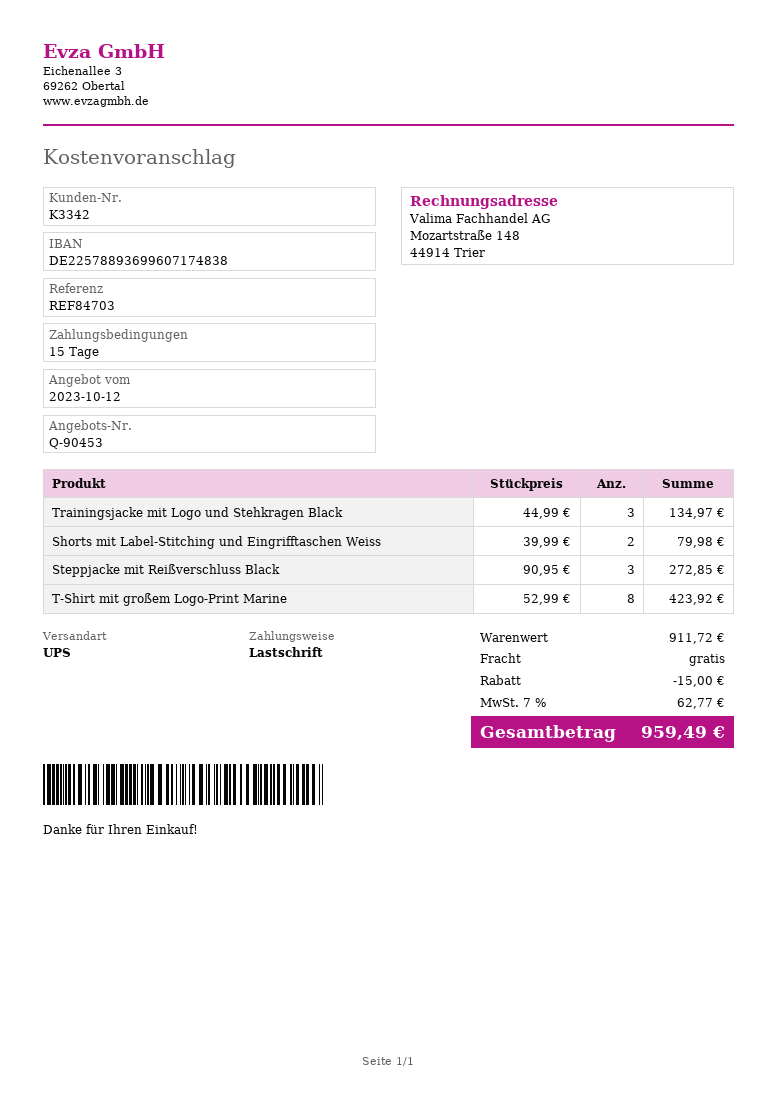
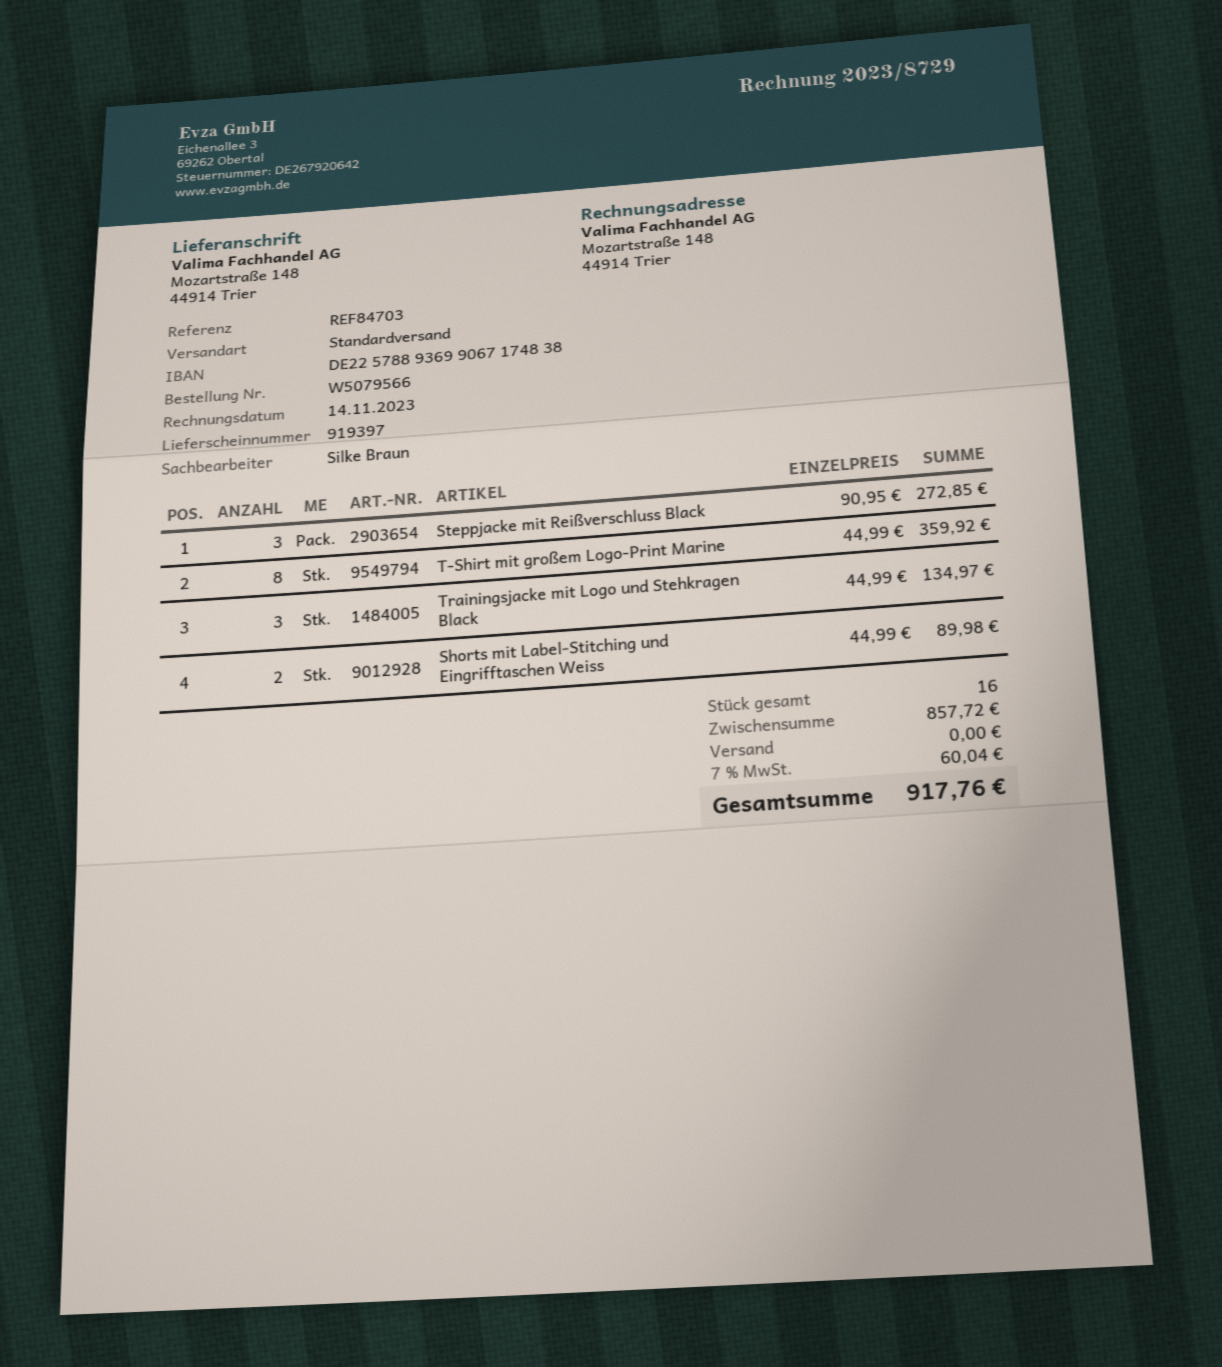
bank account: DE22578893699607174838 -> DE22578893699067174838
shipping method: UPS -> standard
Shorts mit Label-Stitching und Eingrifftaschen Weiss: 2 x 39.99 = 79.98 -> 2 x 44.99 = 89.98
T-Shirt mit großem Logo-Print Marine: 8 x 52.99 = 423.92 -> 8 x 44.99 = 359.92
subtotal: 911.72 -> 857.72
discount: 15.00 -> none
tax: 7% = 62.77 -> 7% = 60.04
total: 959.49 -> 917.76

